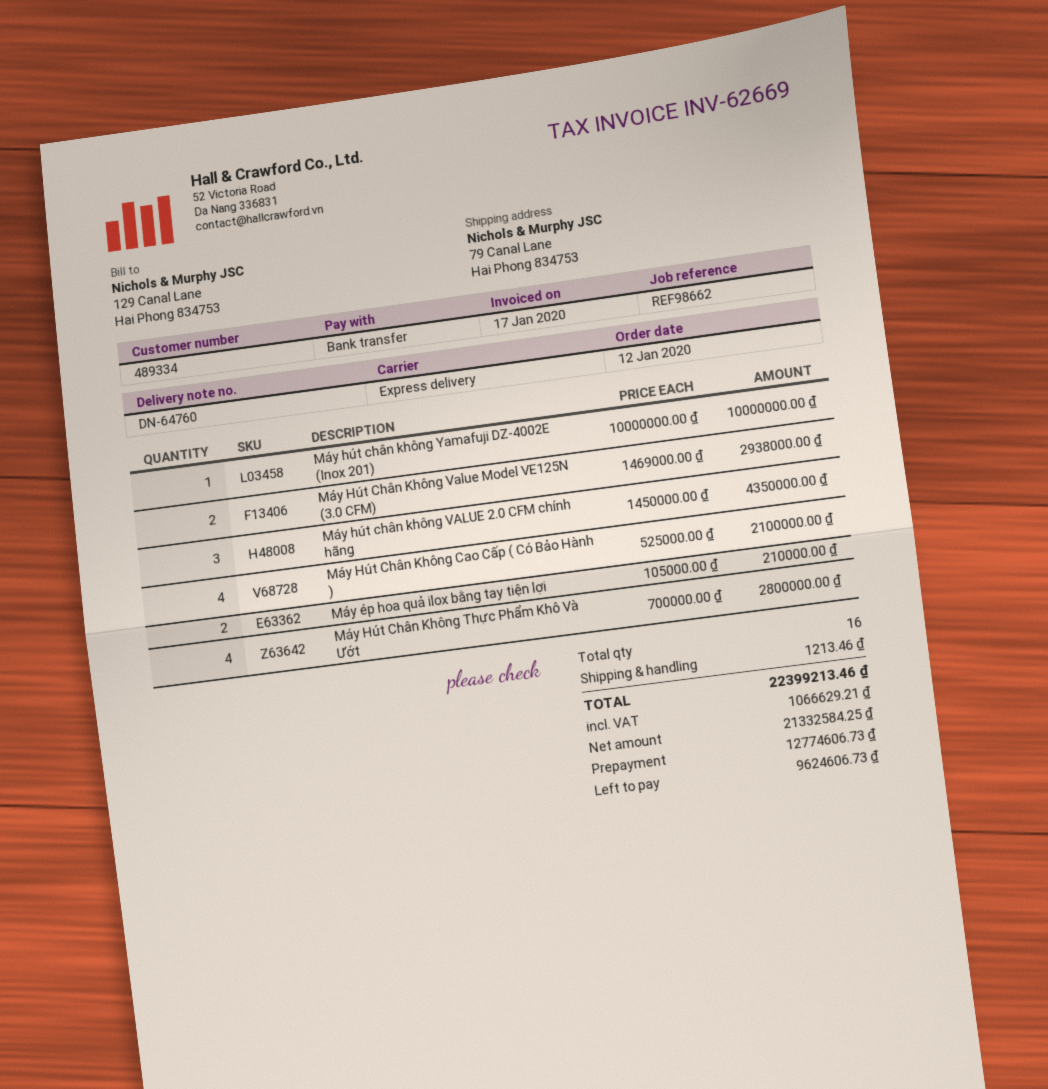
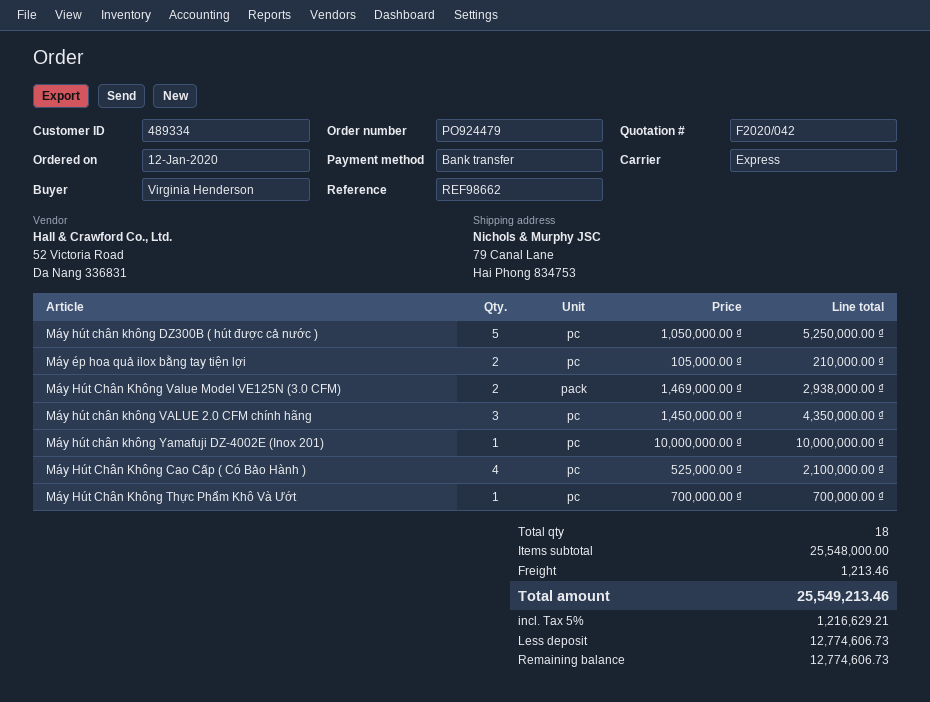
Máy Hút Chân Không Thực Phẩm Khô Và Ướt: 4 x 700000.00 = 2800000.00 -> 1 x 700000.00 = 700000.00
Máy hút chân không DZ300B ( hút được cả nước ): none -> 5 x 1050000.00 = 5250000.00
total quantity: 16 -> 18
tax: 1066629.21 -> 1216629.21
total: 22399213.46 -> 25549213.46
balance: 9624606.73 -> 12774606.73

